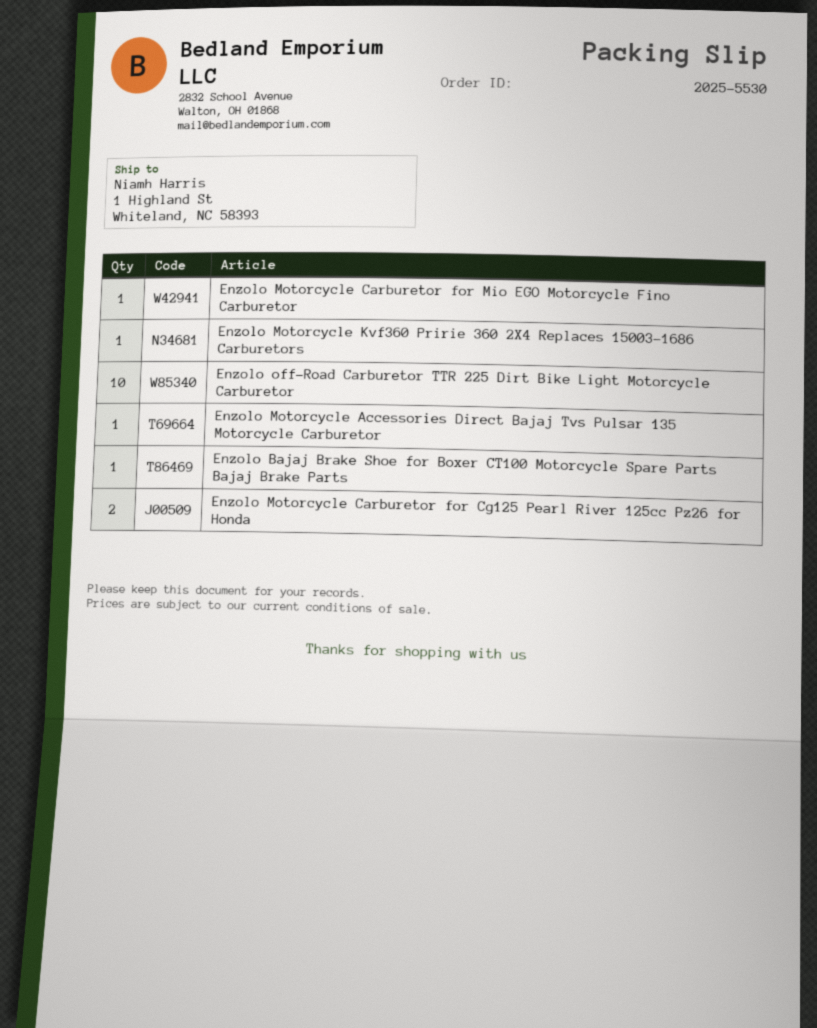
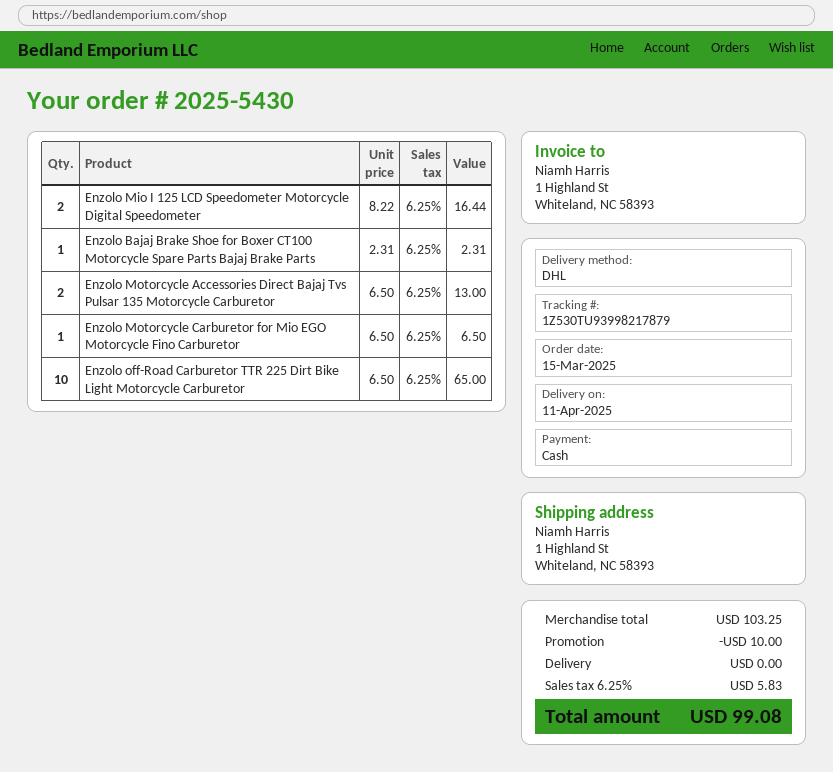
order number: 2025-5530 -> 2025-5430
Enzolo Motorcycle Kvf360 Pririe 360 2X4 Replaces 15003-1686 Carburetors: 1 -> none
Enzolo Motorcycle Accessories Direct Bajaj Tvs Pulsar 135 Motorcycle Carburetor: 1 -> 2
Enzolo Motorcycle Carburetor for Cg125 Pearl River 125cc Pz26 for Honda: 2 -> none
Enzolo Mio I 125 LCD Speedometer Motorcycle Digital Speedometer: none -> 2

